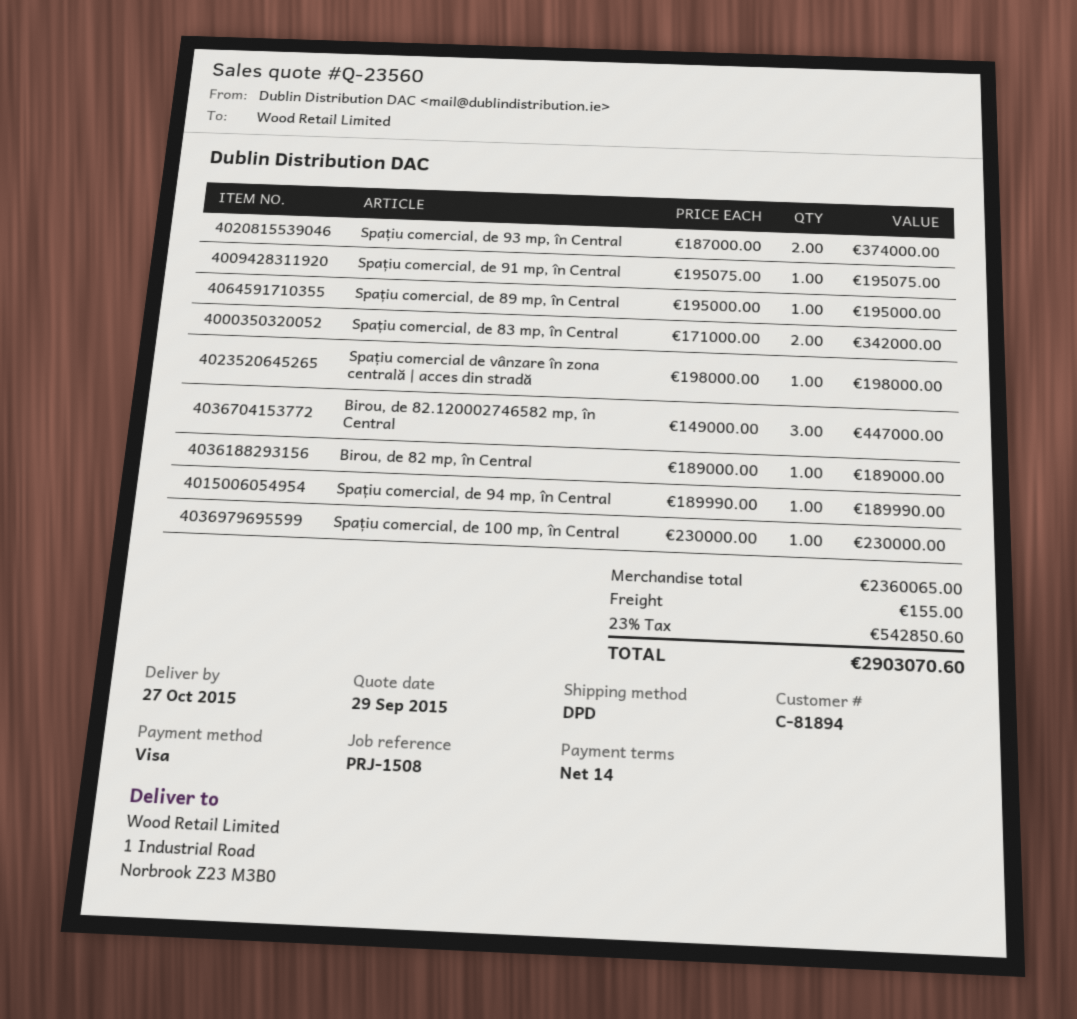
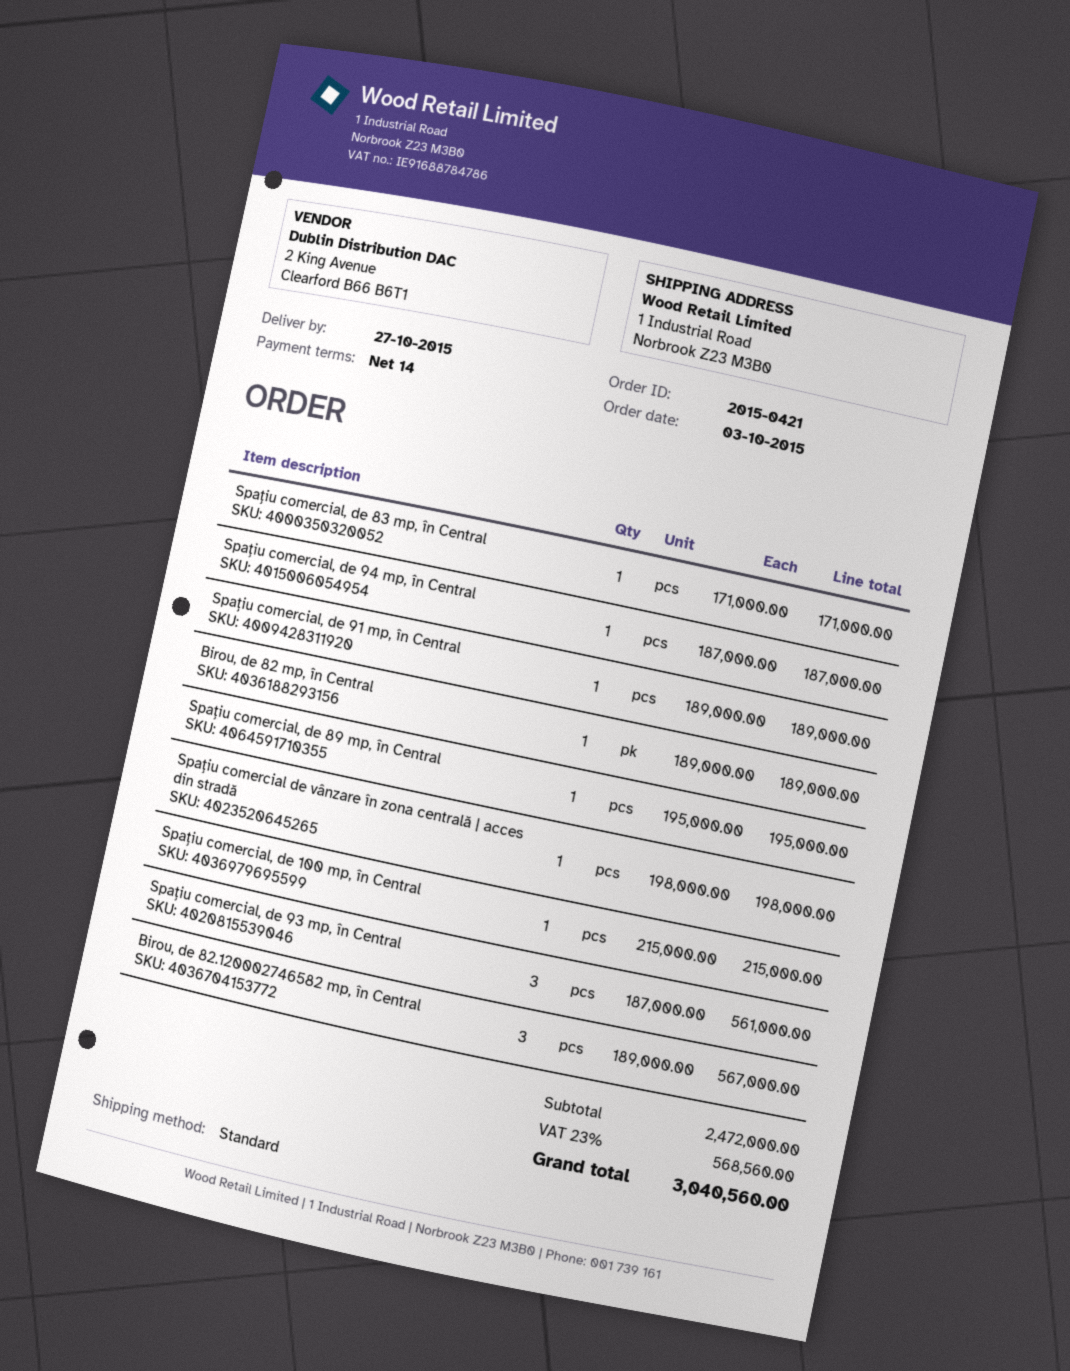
shipping method: DPD -> standard
Spațiu comercial, de 93 mp, în Central: 2 x 187000.00 = 374000.00 -> 3 x 187000.00 = 561000.00
Spațiu comercial, de 91 mp, în Central: 1 x 195075.00 = 195075.00 -> 1 x 189000.00 = 189000.00
Spațiu comercial, de 83 mp, în Central: 2 x 171000.00 = 342000.00 -> 1 x 171000.00 = 171000.00
Birou, de 82.120002746582 mp, în Central: 3 x 149000.00 = 447000.00 -> 3 x 189000.00 = 567000.00
Spațiu comercial, de 94 mp, în Central: 1 x 189990.00 = 189990.00 -> 1 x 187000.00 = 187000.00
Spațiu comercial, de 100 mp, în Central: 1 x 230000.00 = 230000.00 -> 1 x 215000.00 = 215000.00
subtotal: 2360065.00 -> 2472000.00
shipping: 155.00 -> none
tax: 23% = 542850.60 -> 23% = 568560.00
total: 2903070.60 -> 3040560.00

